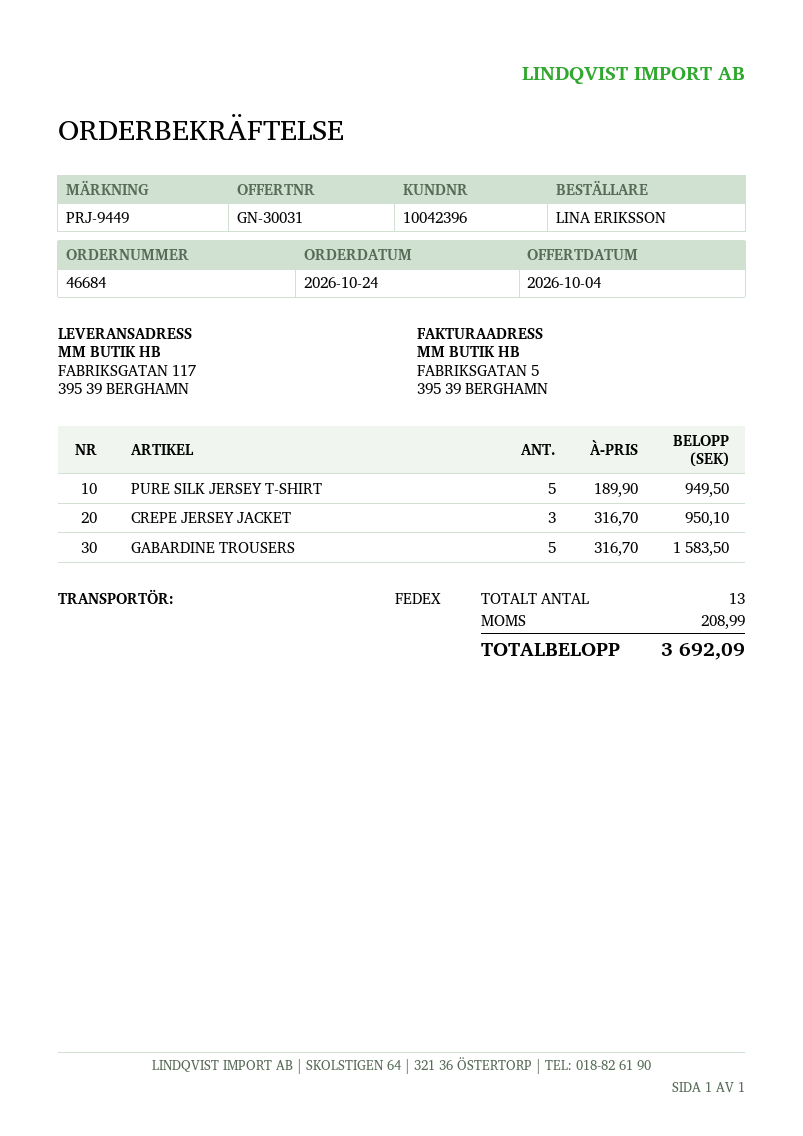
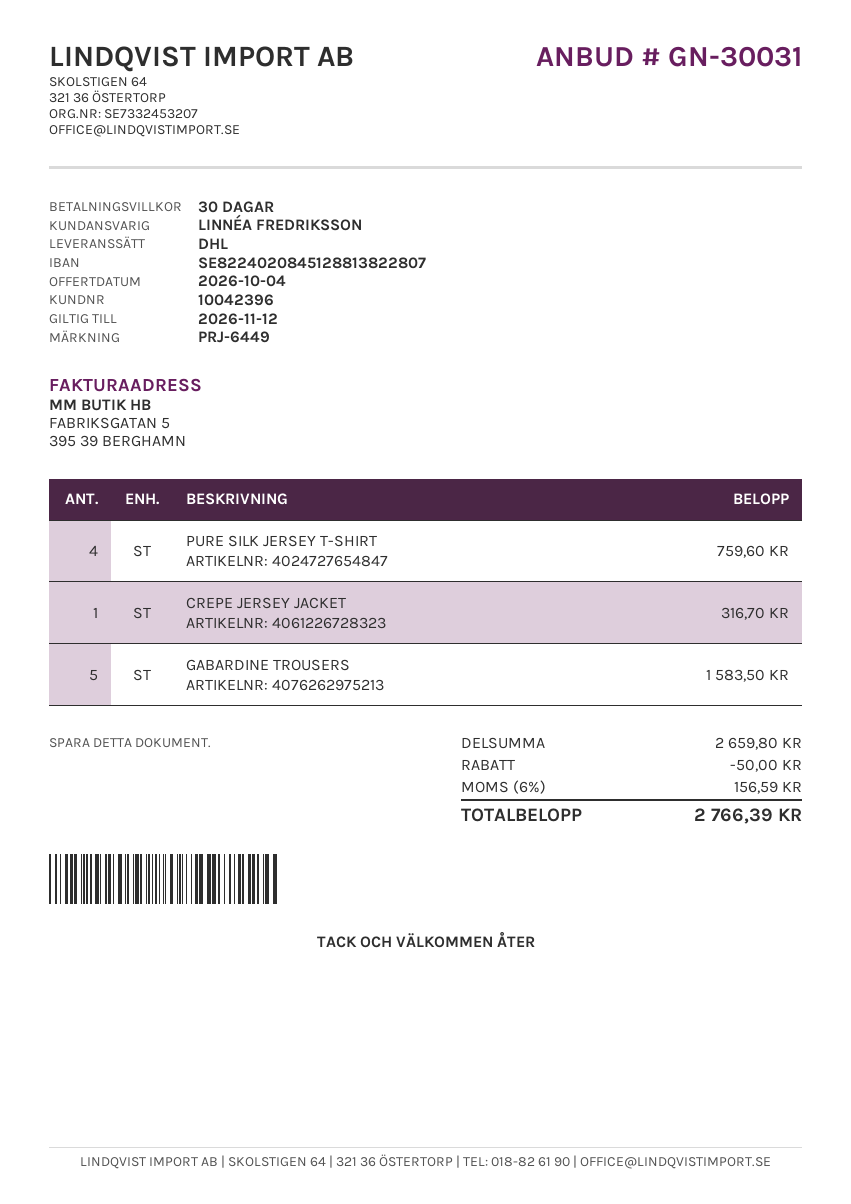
reference: PRJ-9449 -> PRJ-6449
shipping method: FedEx -> DHL
PURE SILK JERSEY T-SHIRT: 5 for 949.50 -> 4 for 759.60
CREPE JERSEY JACKET: 3 for 950.10 -> 1 for 316.70
discount: none -> 50.00
tax: 208.99 -> 156.59
total: 3692.09 -> 2766.39

